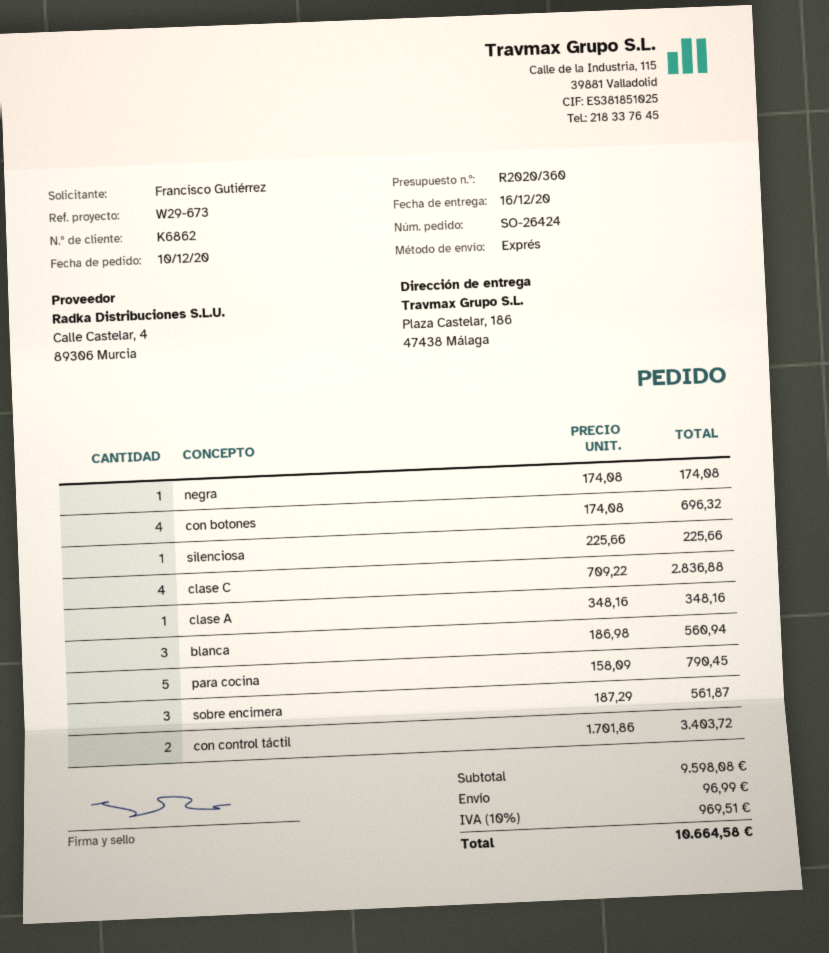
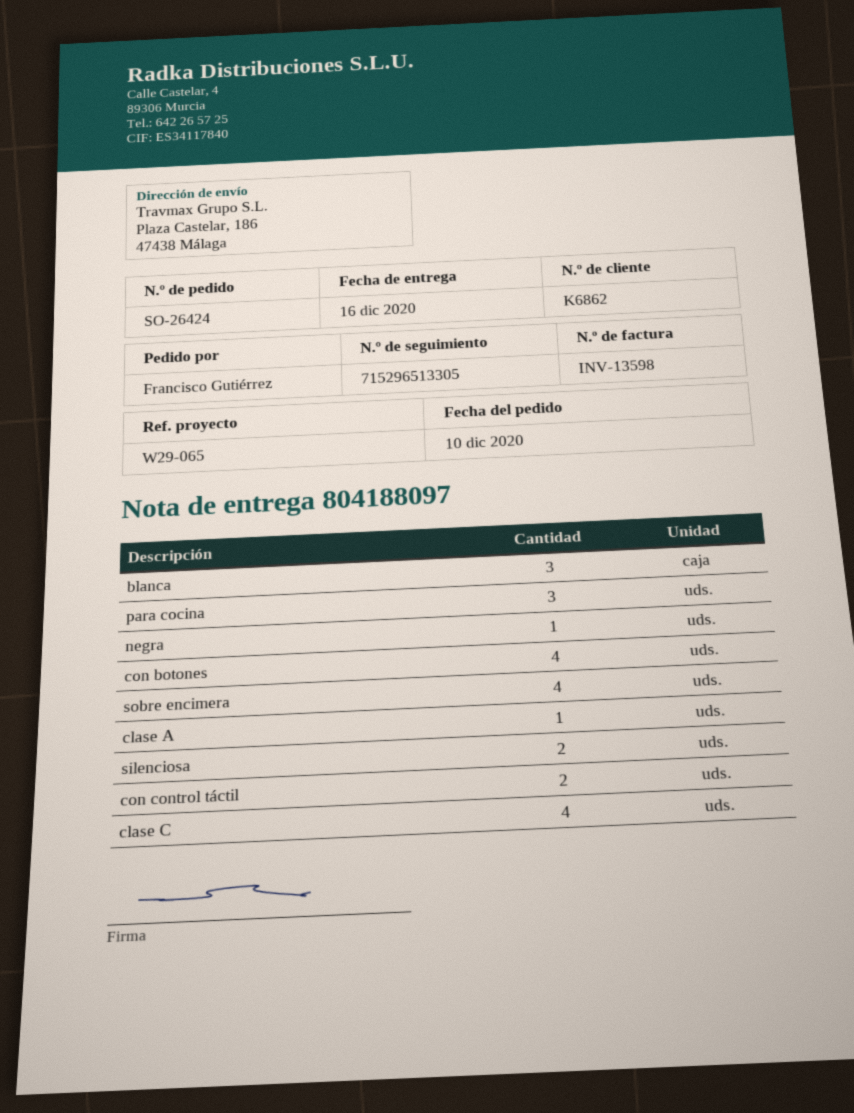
reference: W29-673 -> W29-065
silenciosa: 1 -> 2
para cocina: 5 -> 3
sobre encimera: 3 -> 4

